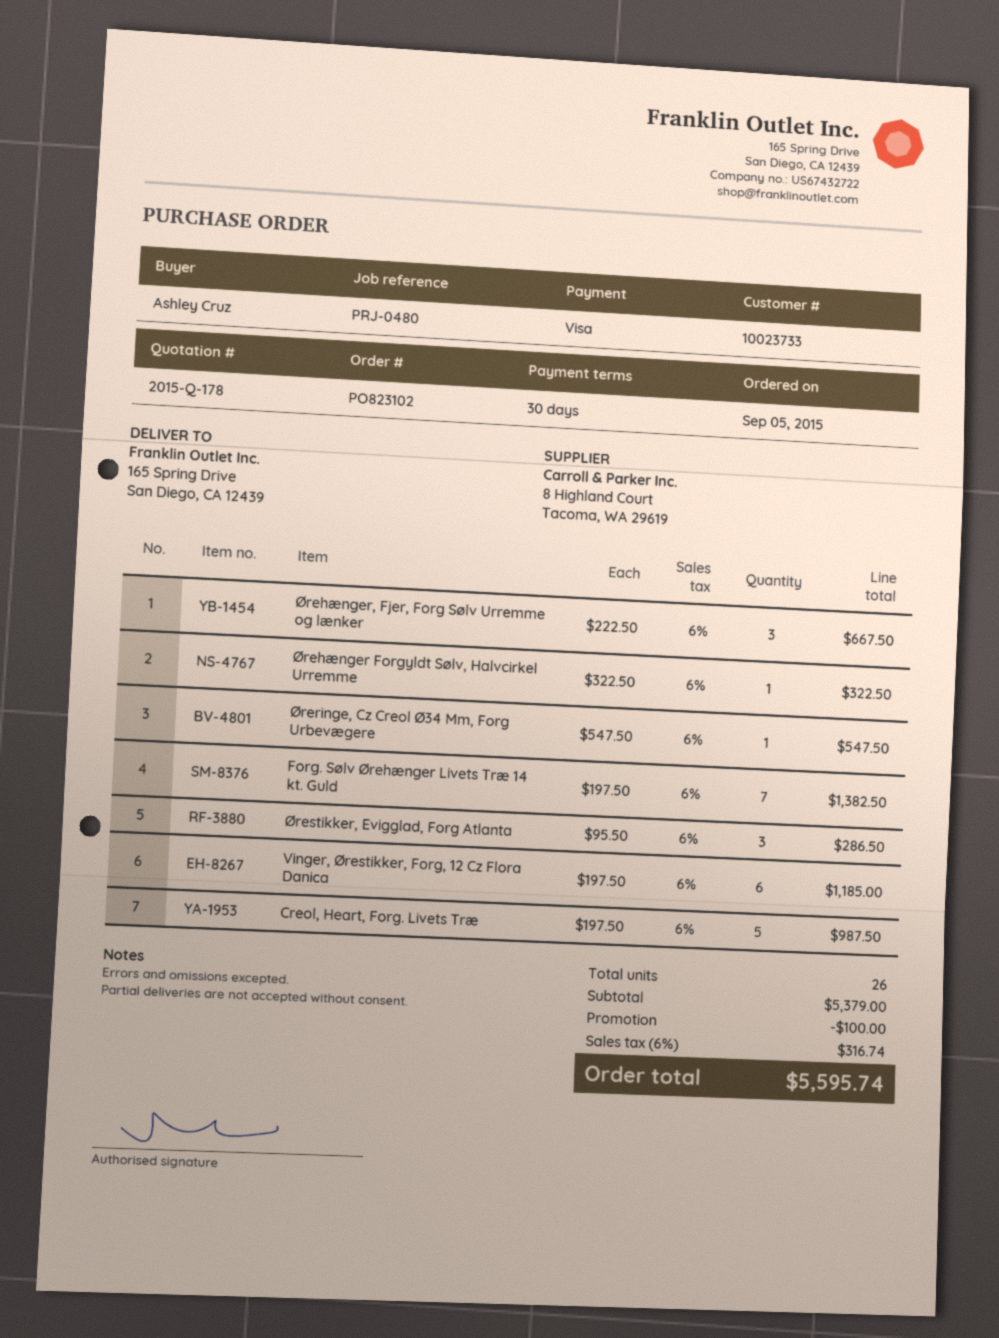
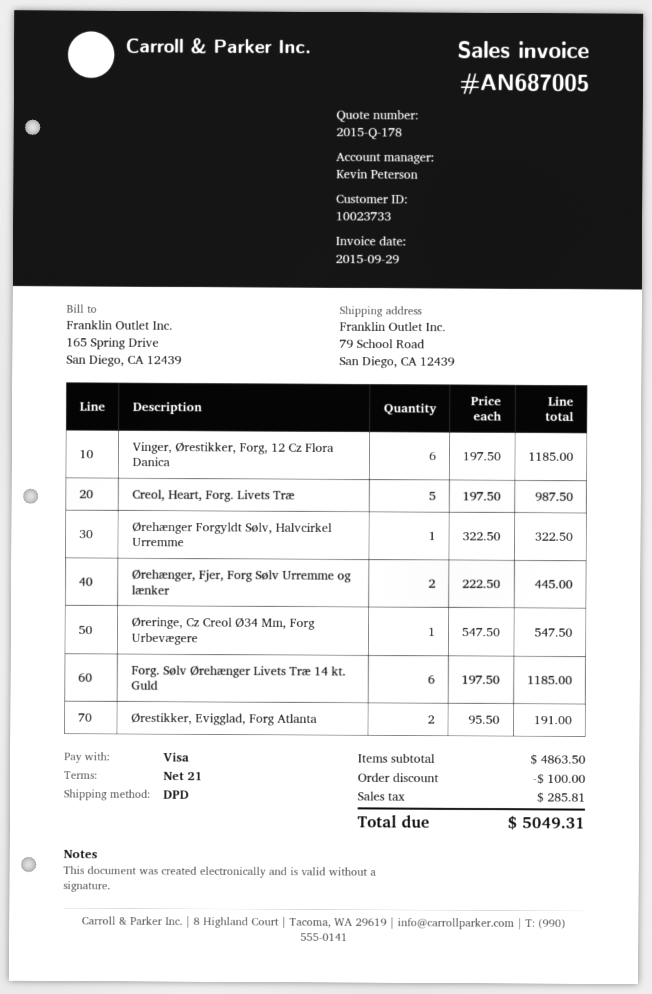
payment terms: 30 days -> 21 days
ship to: 165 Spring Drive, San Diego, CA 12439 -> 79 School Road, San Diego, CA 12439
Ørehænger, Fjer, Forg Sølv Urremme og lænker: 3 x 222.50 = 667.50 -> 2 x 222.50 = 445.00
Forg. Sølv Ørehænger Livets Træ 14 kt. Guld: 7 x 197.50 = 1382.50 -> 6 x 197.50 = 1185.00
Ørestikker, Evigglad, Forg Atlanta: 3 x 95.50 = 286.50 -> 2 x 95.50 = 191.00
subtotal: 5379.00 -> 4863.50
tax: 316.74 -> 285.81
total: 5595.74 -> 5049.31

